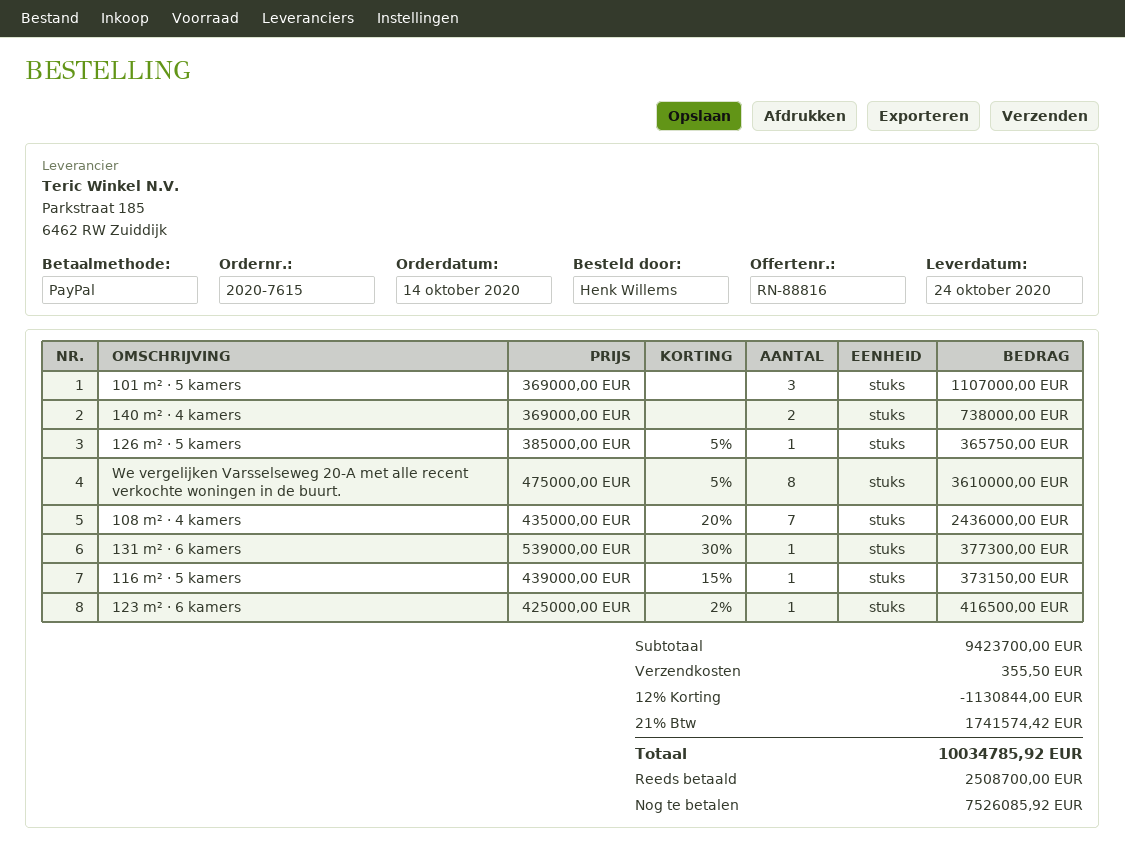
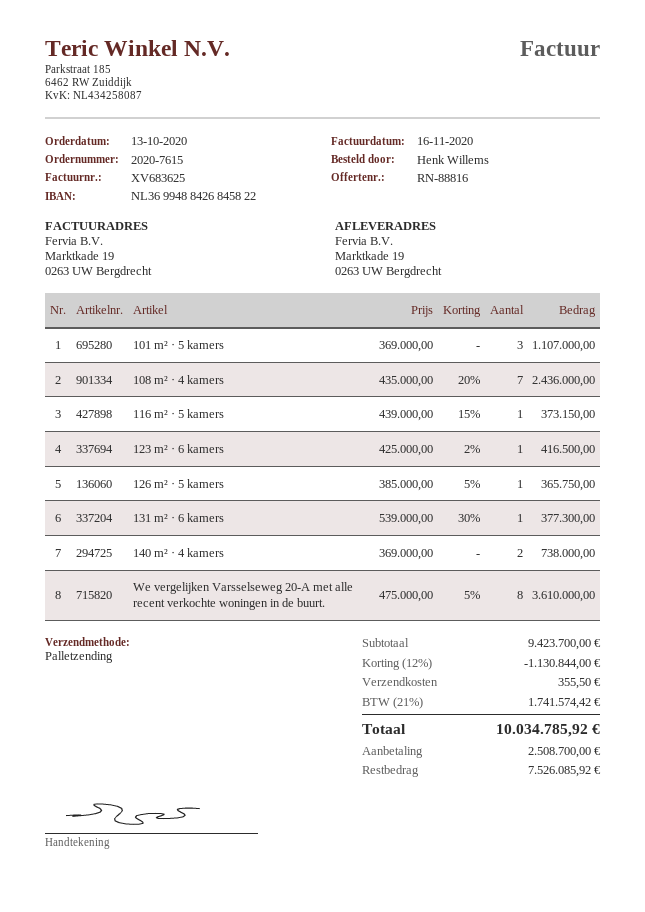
order date: 2020-10-14 -> 2020-10-13

